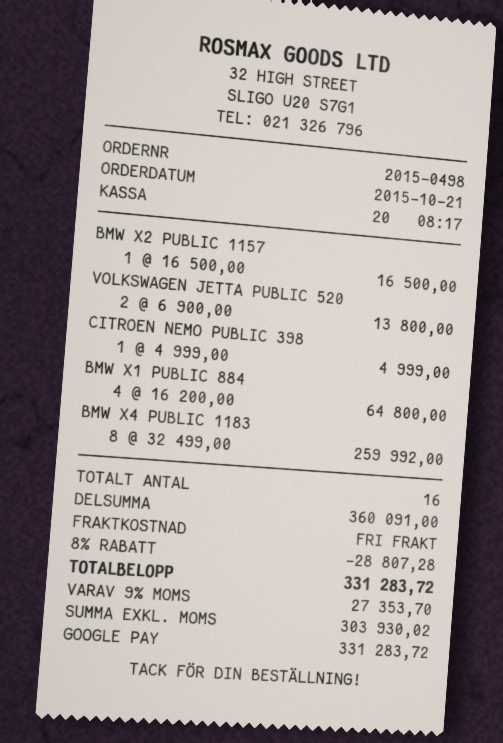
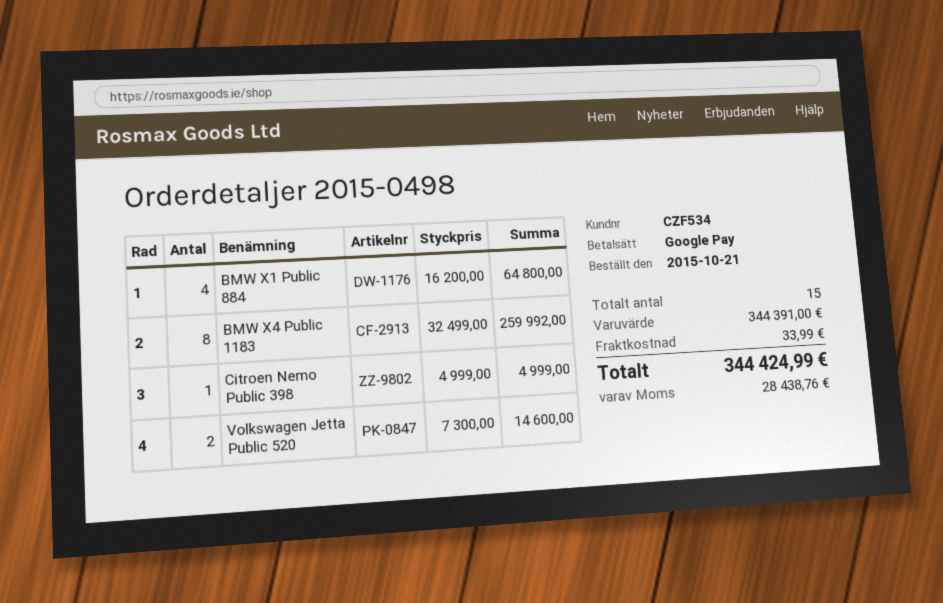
BMW X2 PUBLIC 1157: 1 x 16500.00 = 16500.00 -> none
VOLKSWAGEN JETTA PUBLIC 520: 2 x 6900.00 = 13800.00 -> 2 x 7300.00 = 14600.00
total quantity: 16 -> 15
subtotal: 360091.00 -> 344391.00
discount: 8% = 28807.28 -> none
shipping: 0.00 -> 33.99
tax: 27353.70 -> 28438.76
total: 331283.72 -> 344424.99

